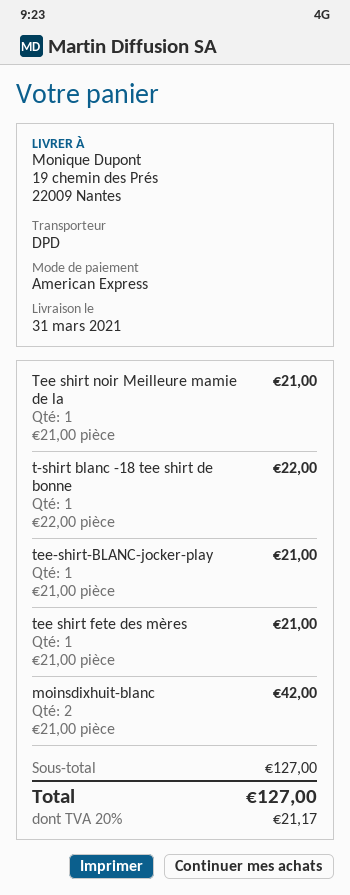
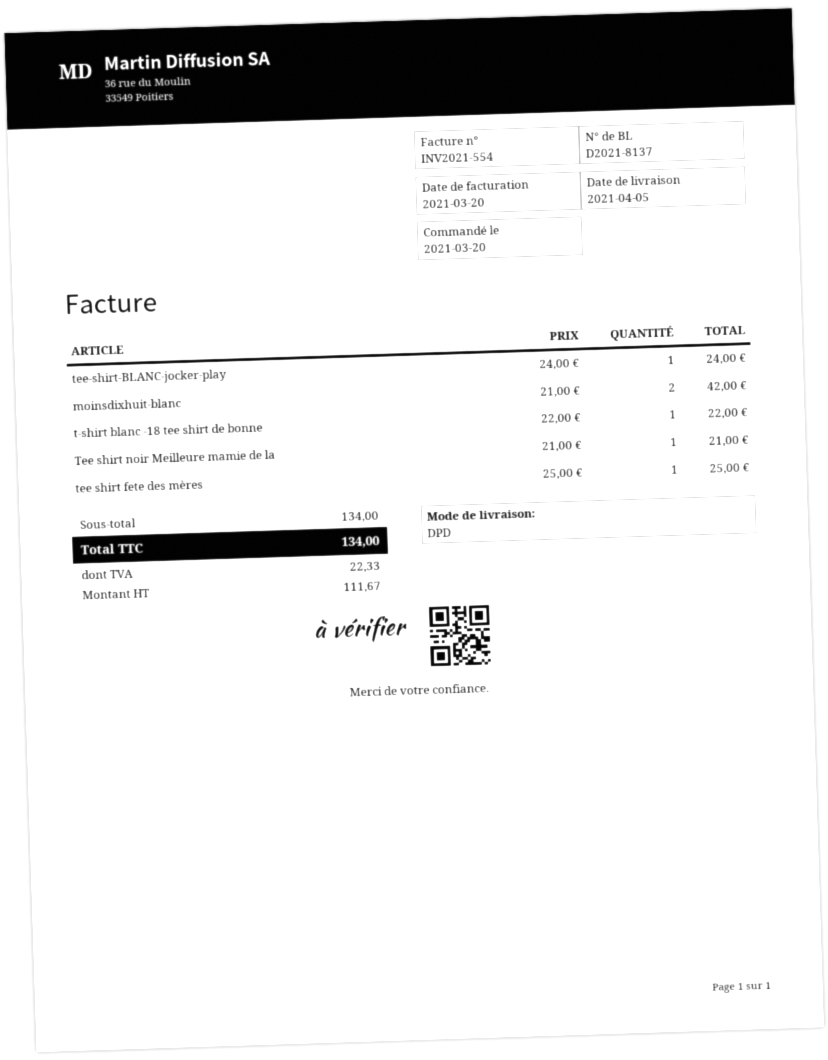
delivery date: 2021-03-31 -> 2021-04-05
tee-shirt-BLANC-jocker-play: 1 x 21.00 = 21.00 -> 1 x 24.00 = 24.00
tee shirt fete des mères: 1 x 21.00 = 21.00 -> 1 x 25.00 = 25.00
subtotal: 127.00 -> 134.00
tax: 21.17 -> 22.33
total: 127.00 -> 134.00

